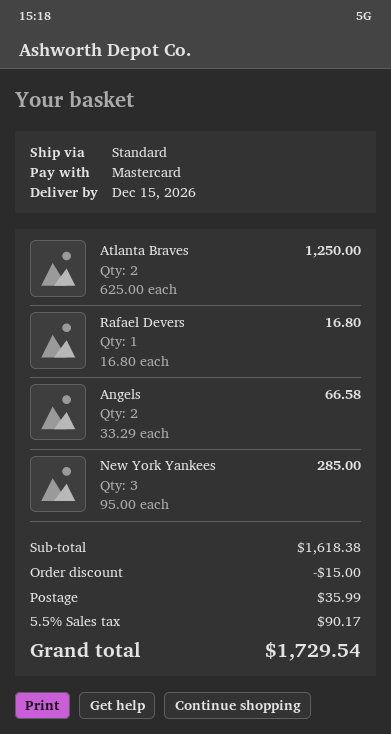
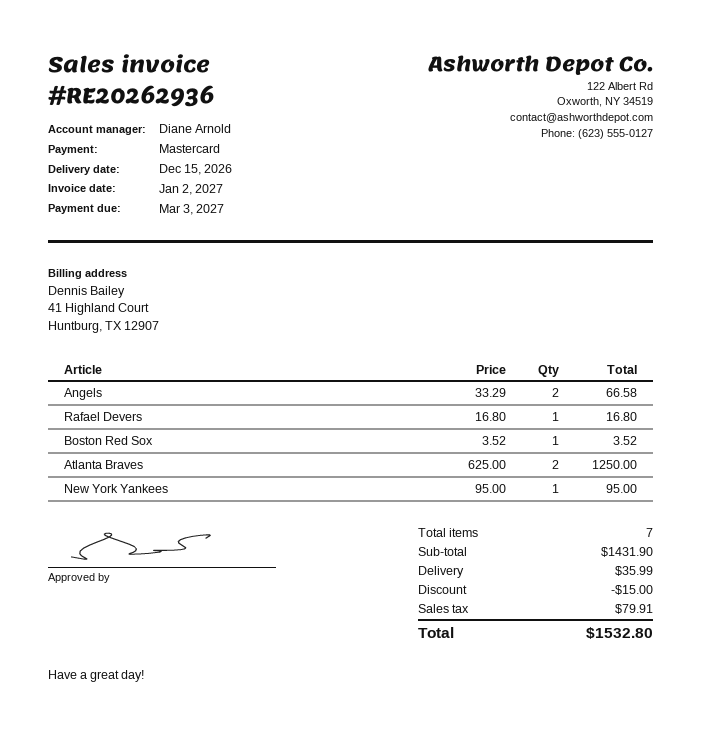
New York Yankees: 3 x 95.00 = 285.00 -> 1 x 95.00 = 95.00
Boston Red Sox: none -> 1 x 3.52 = 3.52
subtotal: 1618.38 -> 1431.90
tax: 90.17 -> 79.91
total: 1729.54 -> 1532.80

